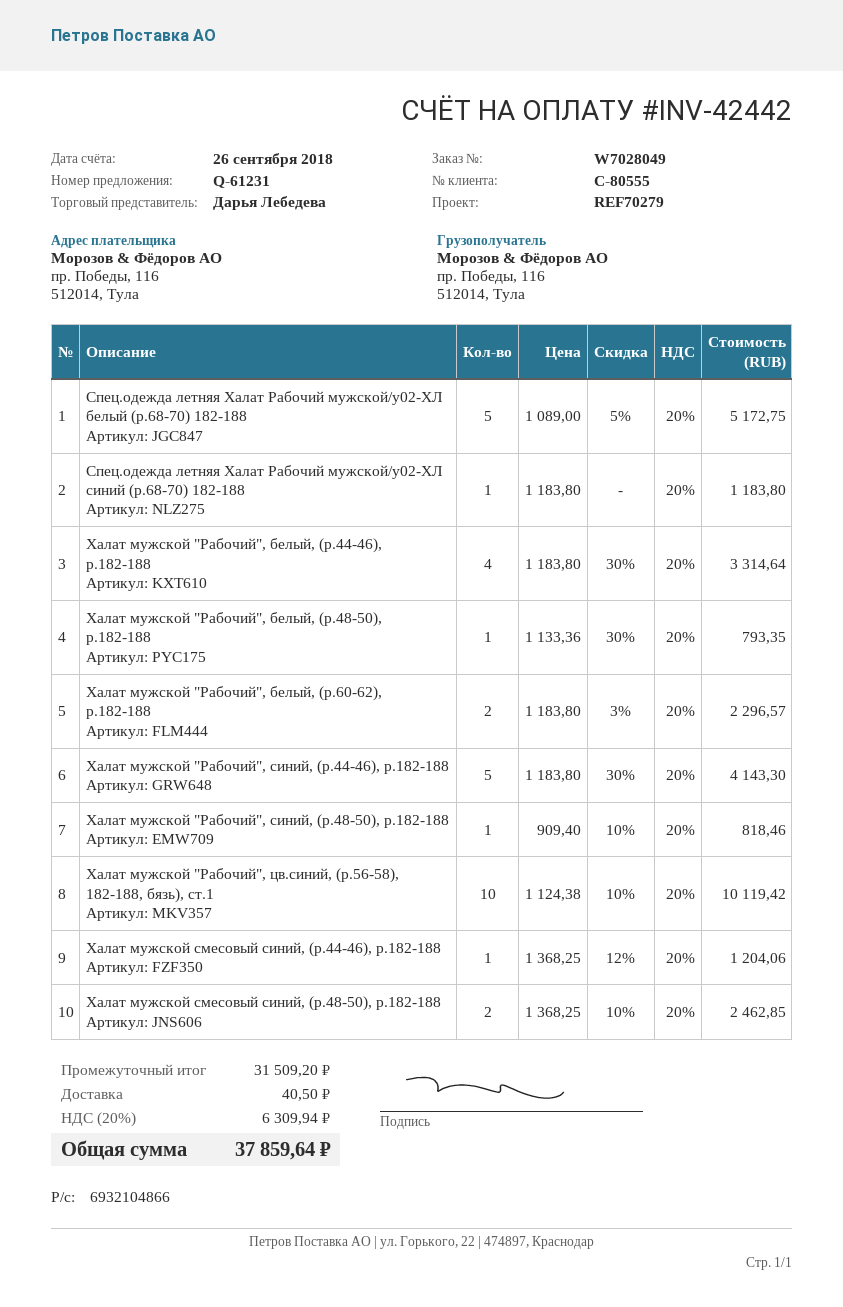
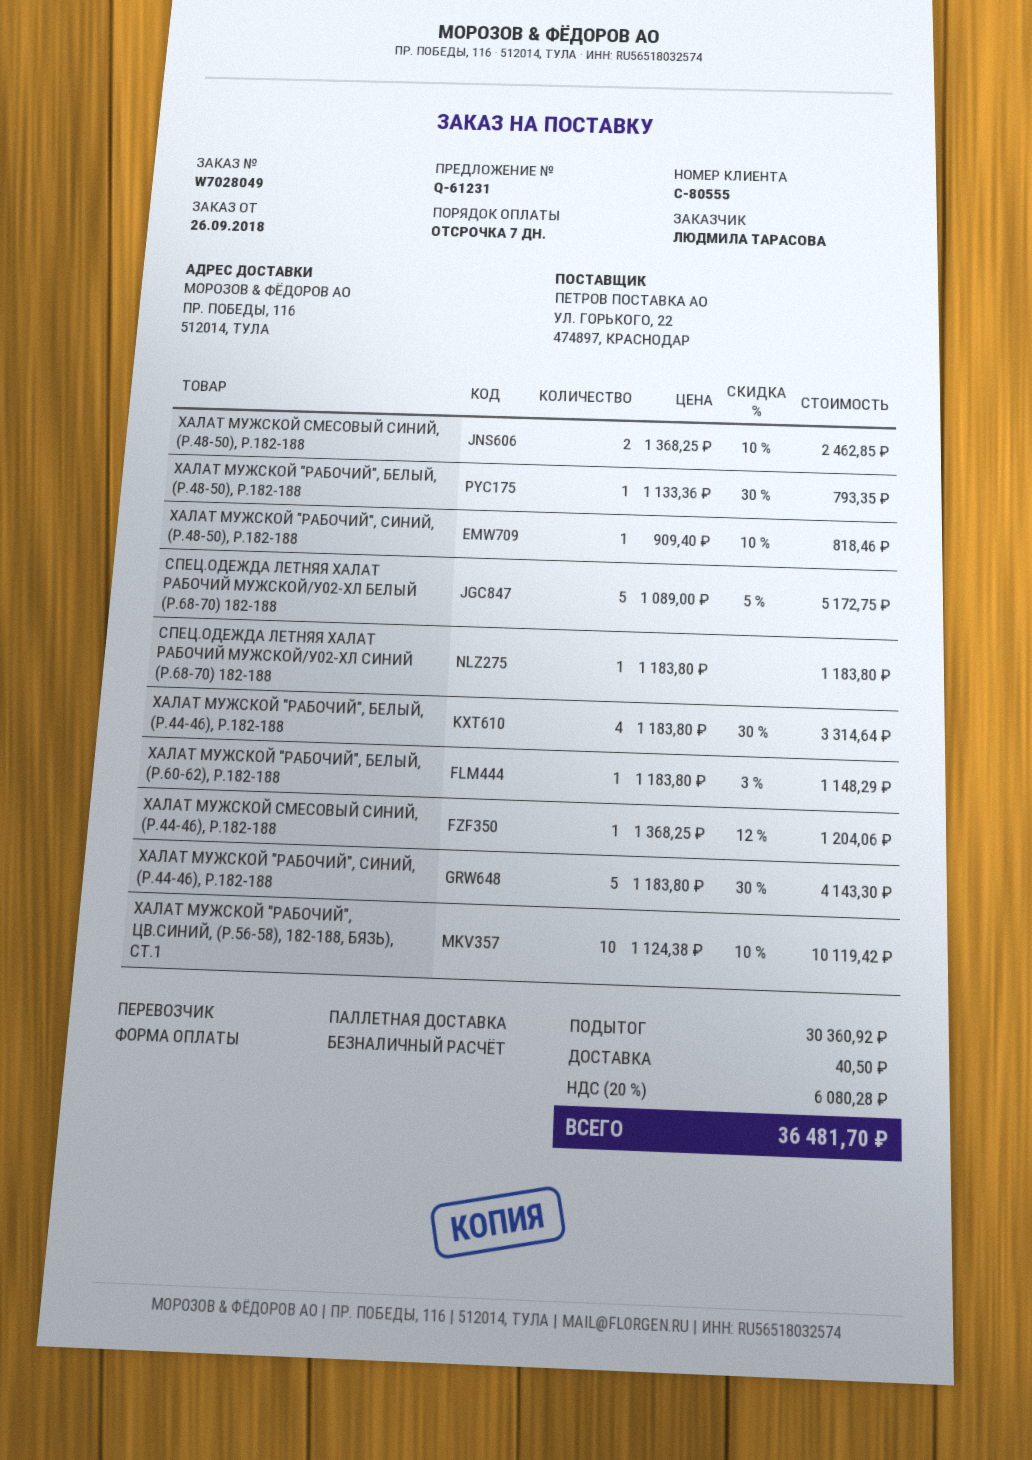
Халат мужской "Рабочий", белый, (р.60-62), р.182-188: 2 x 1183.80 - 3% = 2296.57 -> 1 x 1183.80 - 3% = 1148.29
subtotal: 31509.20 -> 30360.92
tax: 20% = 6309.94 -> 20% = 6080.28
total: 37859.64 -> 36481.70

